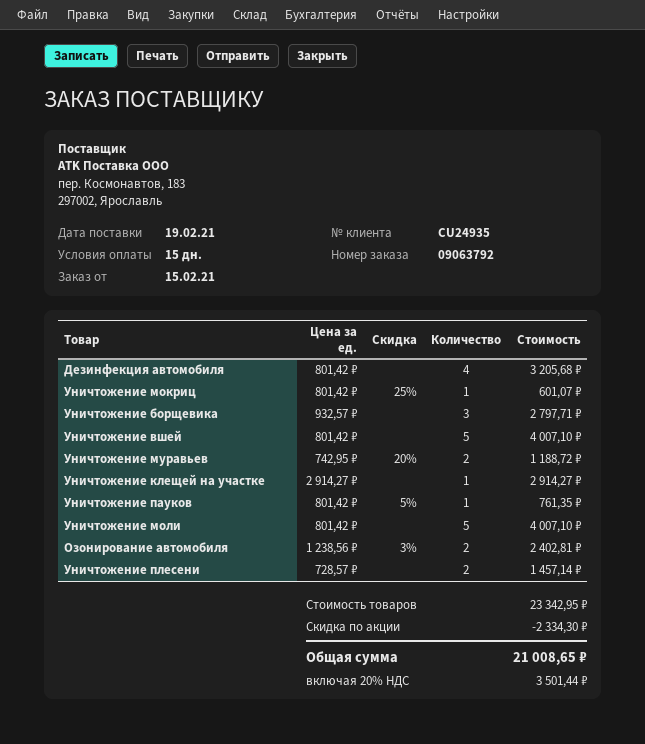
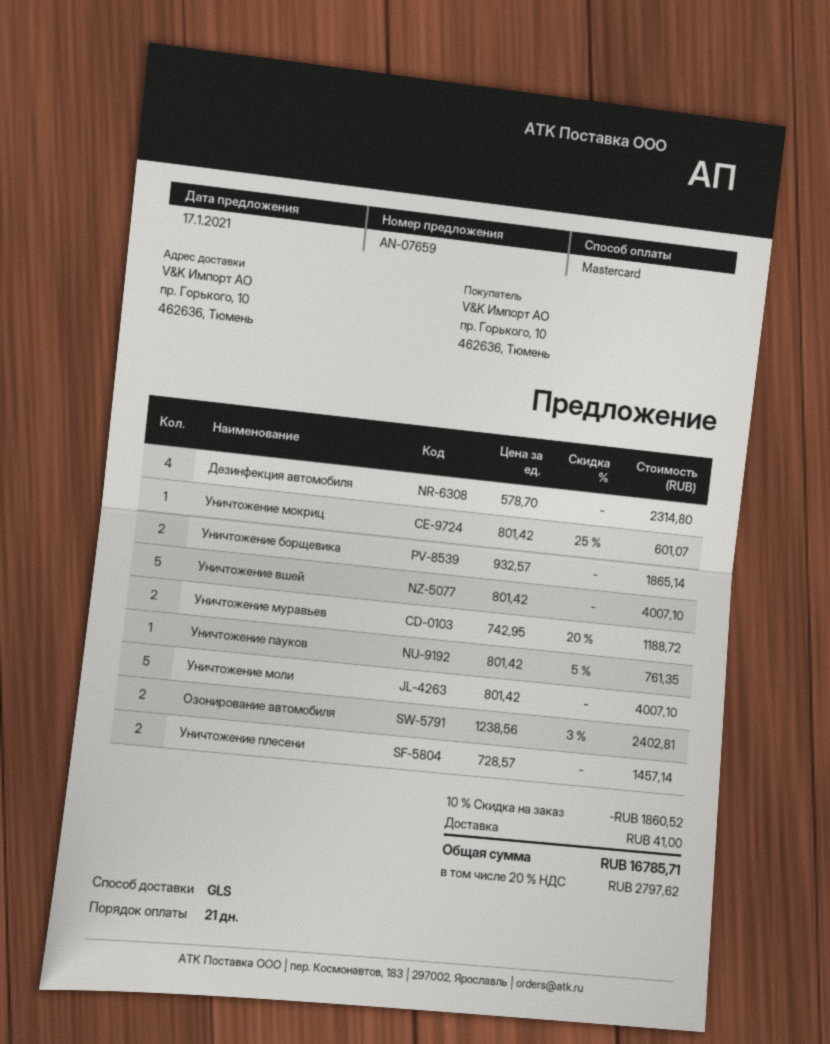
payment terms: 15 days -> 21 days
Дезинфекция автомобиля: 4 x 801.42 = 3205.68 -> 4 x 578.70 = 2314.80
Уничтожение борщевика: 3 x 932.57 = 2797.71 -> 2 x 932.57 = 1865.14
Уничтожение клещей на участке: 1 x 2914.27 = 2914.27 -> none
discount: 2334.30 -> 1860.52
shipping: none -> 41.00
tax: 20% = 3501.44 -> 20% = 2797.62
total: 21008.65 -> 16785.71

